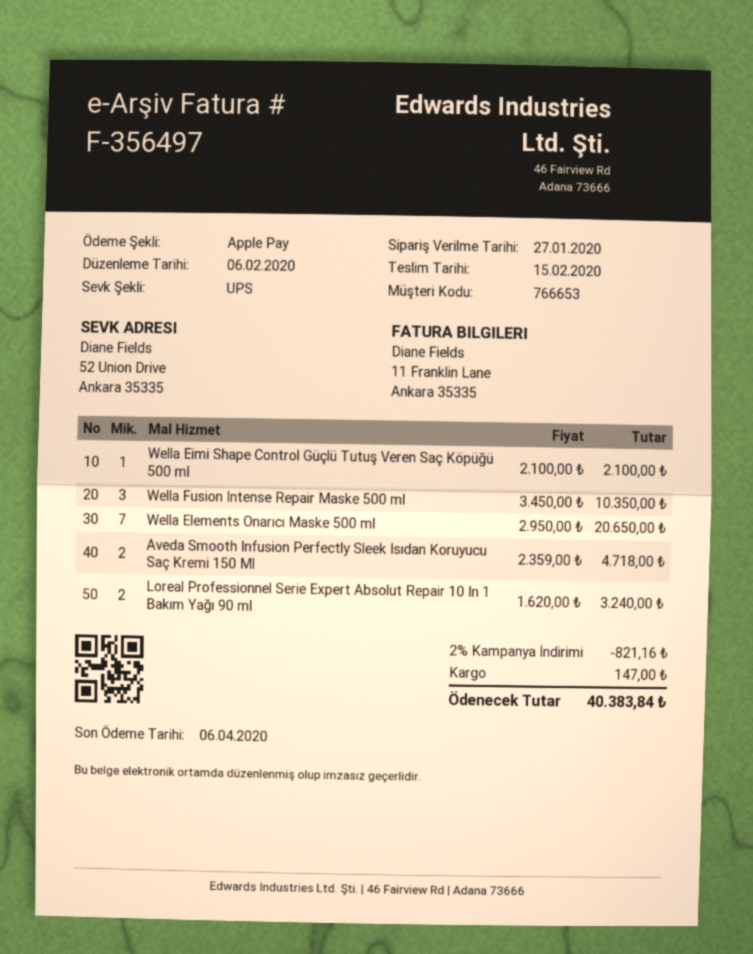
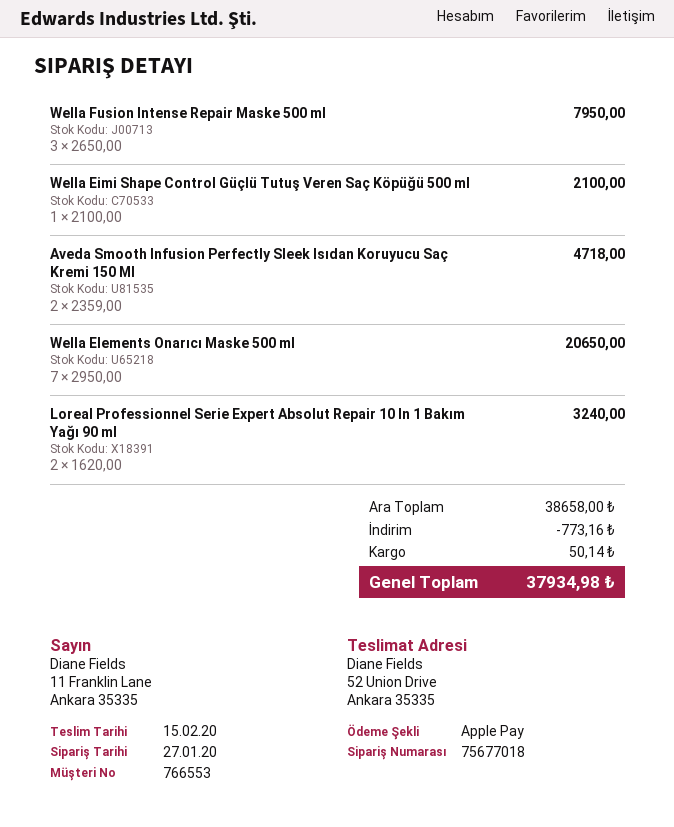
customer number: 766653 -> 766553
Wella Fusion Intense Repair Maske 500 ml: 3 x 3450.00 = 10350.00 -> 3 x 2650.00 = 7950.00
discount: 821.16 -> 773.16
shipping: 147.00 -> 50.14
total: 40383.84 -> 37934.98

